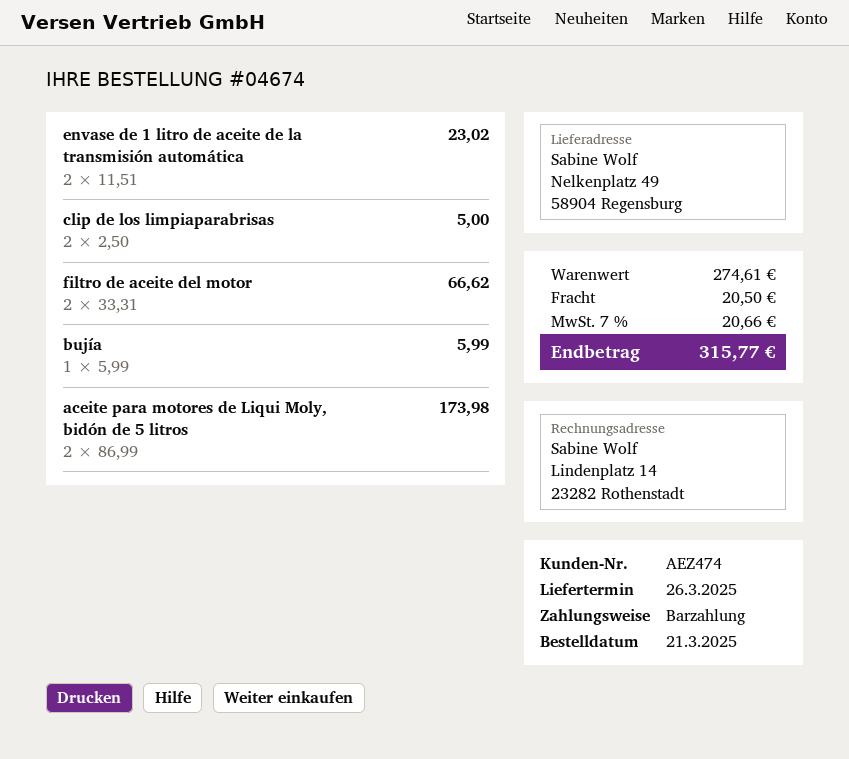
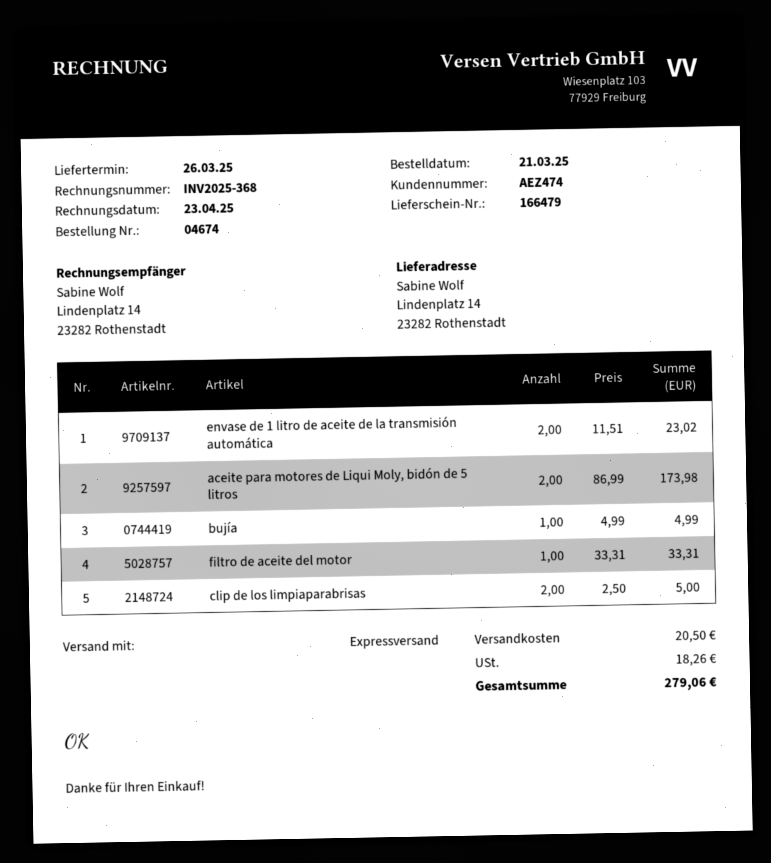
ship to: Nelkenplatz 49, 58904 Regensburg -> Lindenplatz 14, 23282 Rothenstadt
filtro de aceite del motor: 2 x 33.31 = 66.62 -> 1 x 33.31 = 33.31
bujía: 1 x 5.99 = 5.99 -> 1 x 4.99 = 4.99
tax: 20.66 -> 18.26
total: 315.77 -> 279.06

